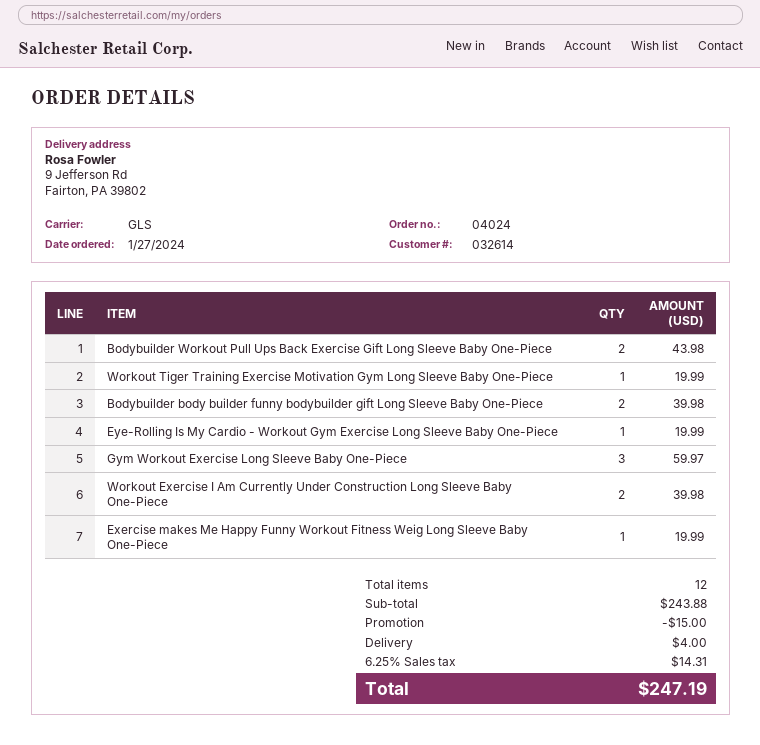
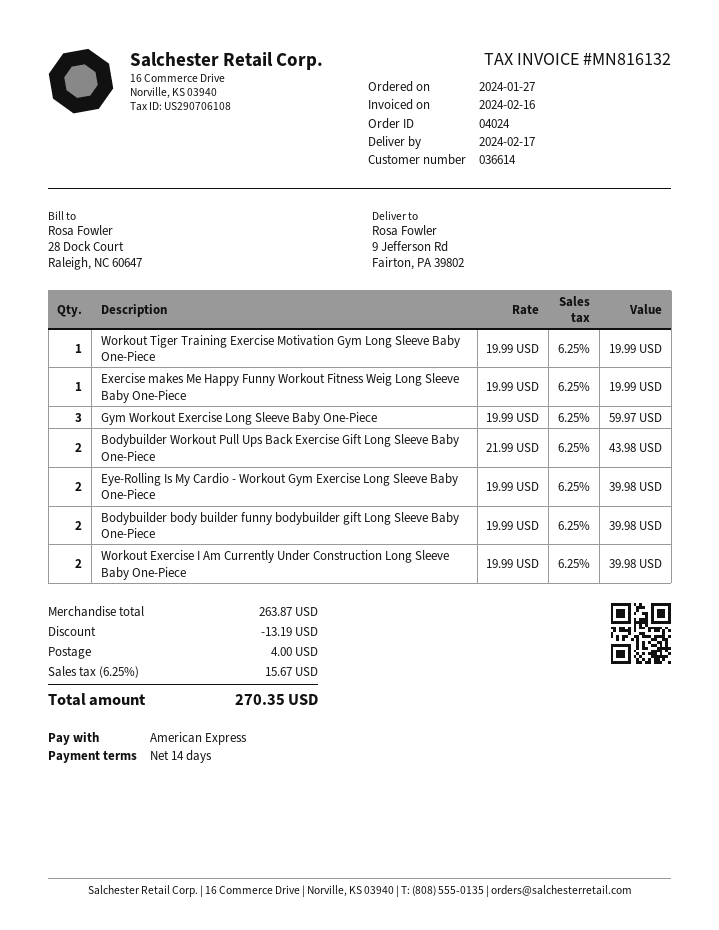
customer number: 032614 -> 036614
Eye-Rolling Is My Cardio - Workout Gym Exercise Long Sleeve Baby One-Piece: 1 for 19.99 -> 2 for 39.98
subtotal: 243.88 -> 263.87
discount: 15.00 -> 13.19
tax: 6.25% = 14.31 -> 6.25% = 15.67
total: 247.19 -> 270.35

